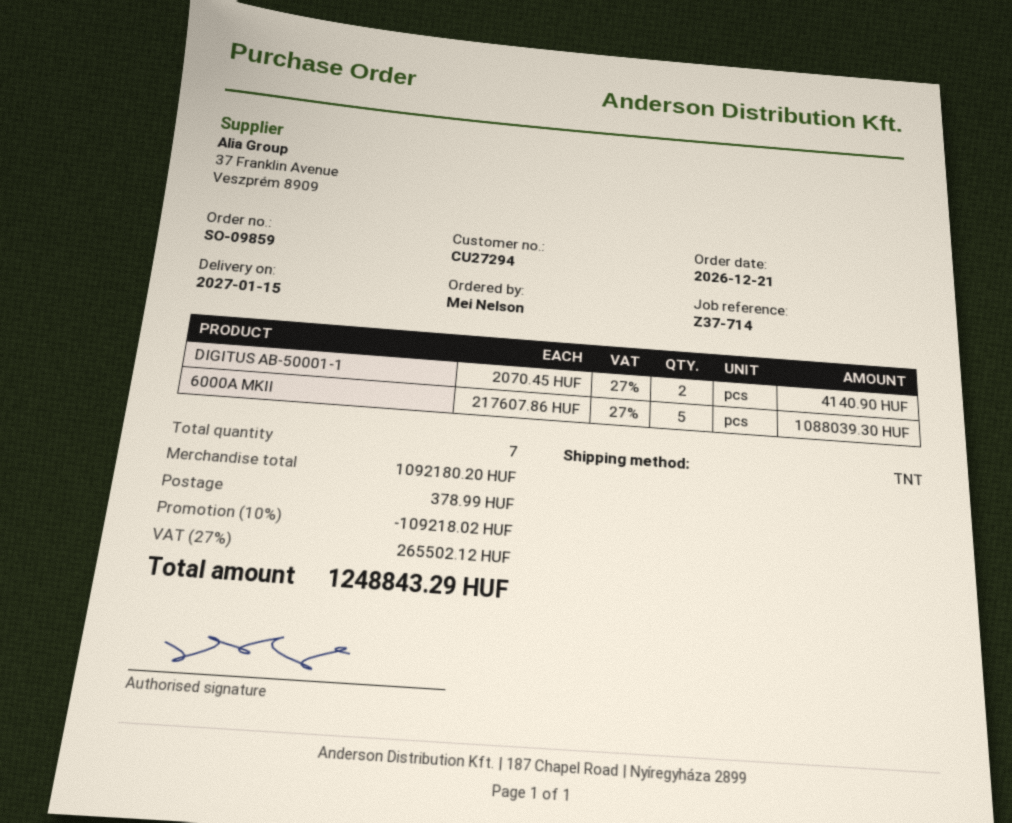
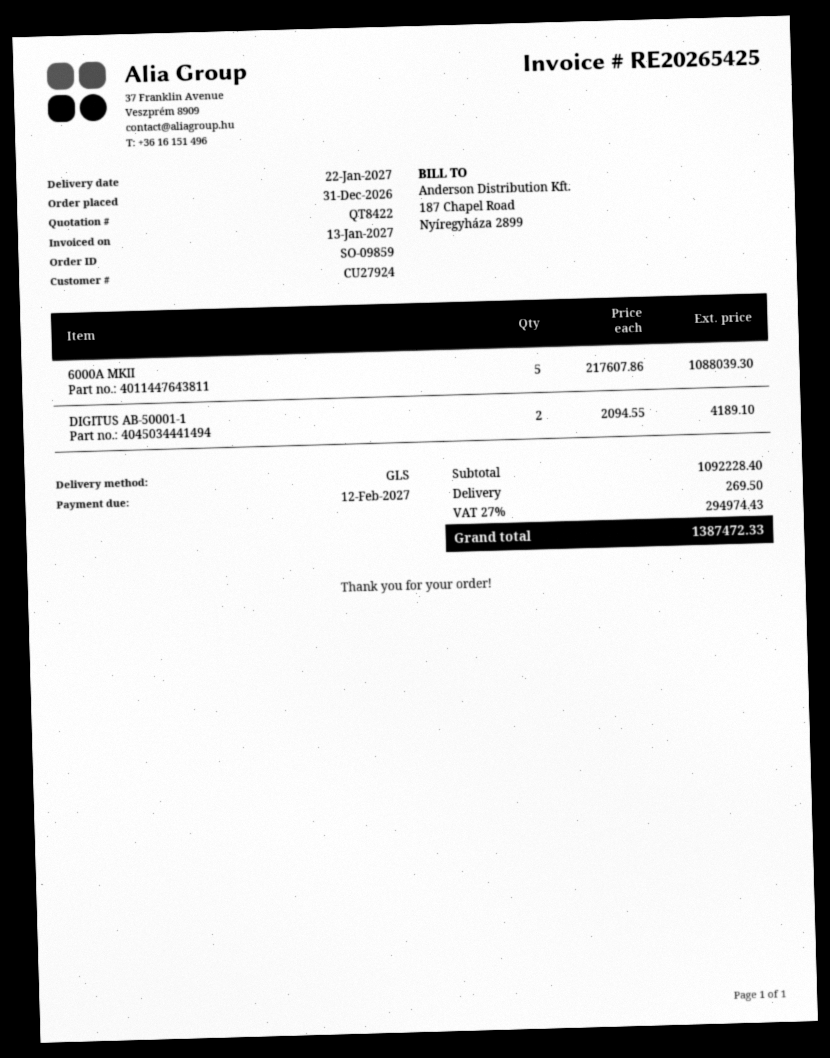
order date: 2026-12-21 -> 2026-12-31
delivery date: 2027-01-15 -> 2027-01-22
customer number: CU27294 -> CU27924
shipping method: TNT -> GLS
DIGITUS AB-50001-1: 2 x 2070.45 = 4140.90 -> 2 x 2094.55 = 4189.10
subtotal: 1092180.20 -> 1092228.40
discount: 10% = 109218.02 -> none
shipping: 378.99 -> 269.50
tax: 27% = 265502.12 -> 27% = 294974.43
total: 1248843.29 -> 1387472.33

